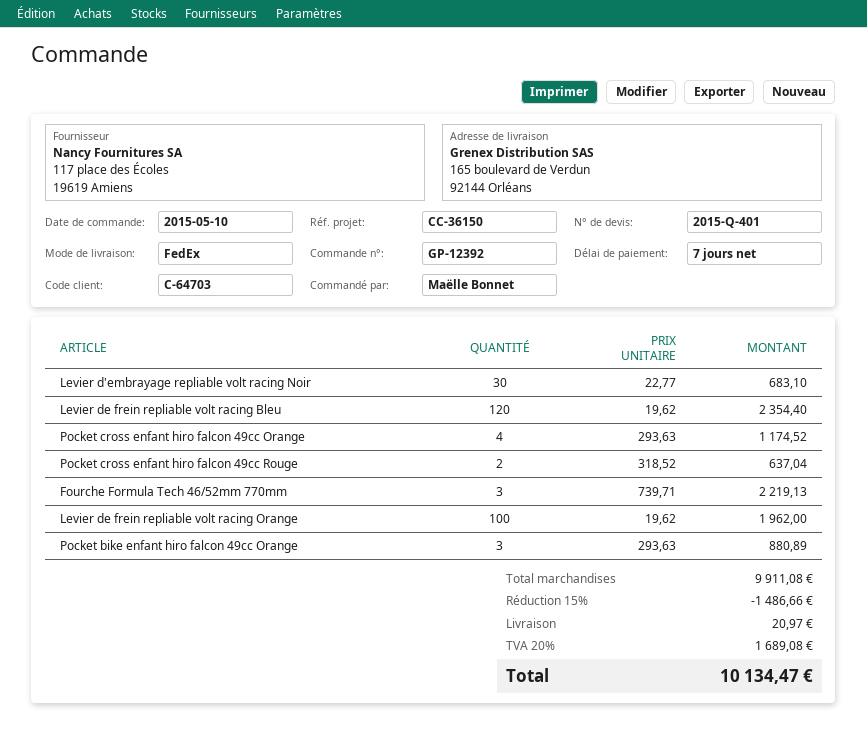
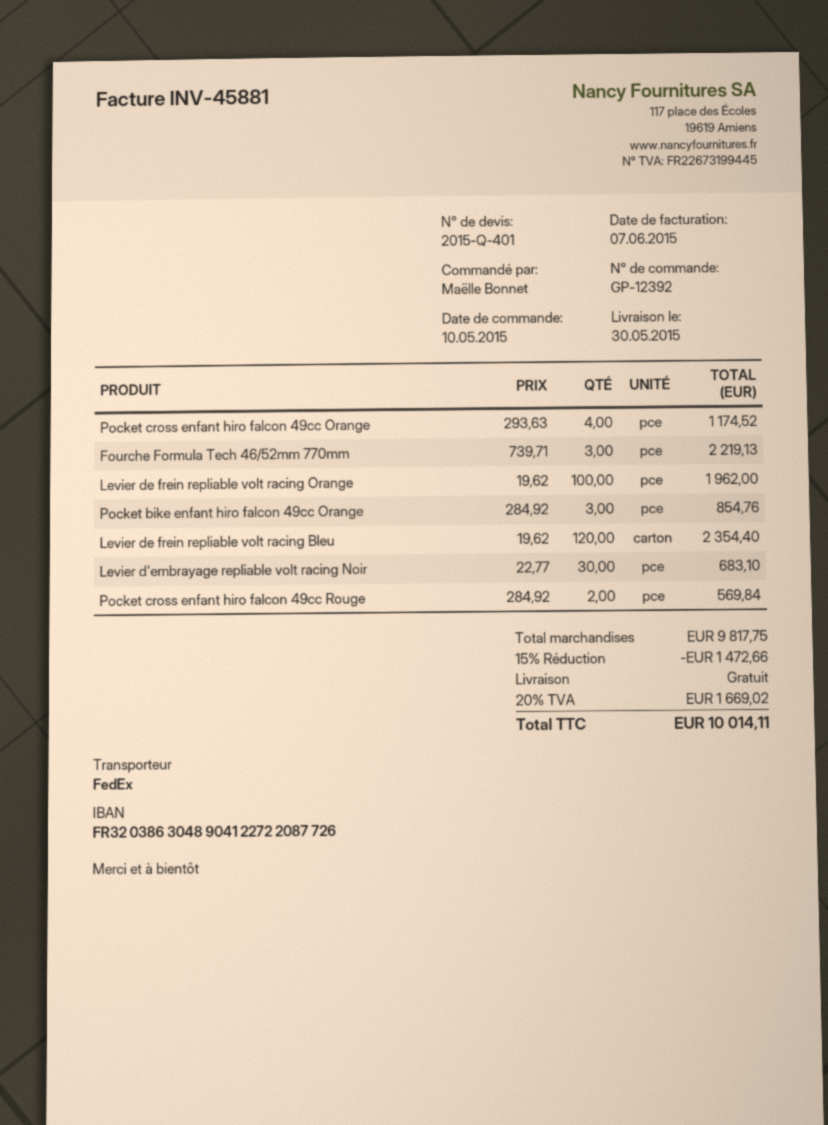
Pocket cross enfant hiro falcon 49cc Rouge: 2 x 318.52 = 637.04 -> 2 x 284.92 = 569.84
Pocket bike enfant hiro falcon 49cc Orange: 3 x 293.63 = 880.89 -> 3 x 284.92 = 854.76
subtotal: 9911.08 -> 9817.75
discount: 15% = 1486.66 -> 15% = 1472.66
shipping: 20.97 -> 0.00
tax: 20% = 1689.08 -> 20% = 1669.02
total: 10134.47 -> 10014.11

